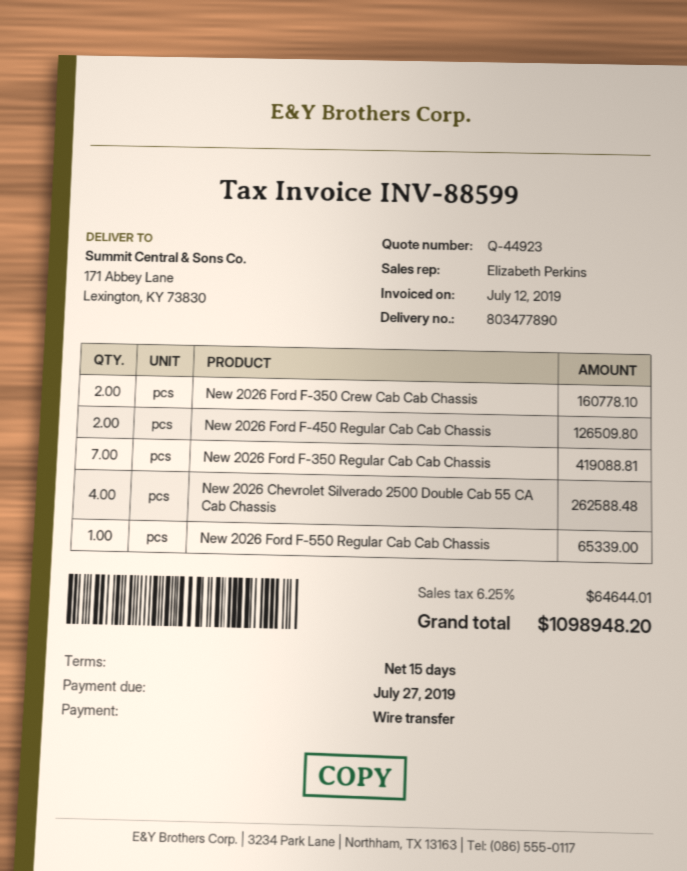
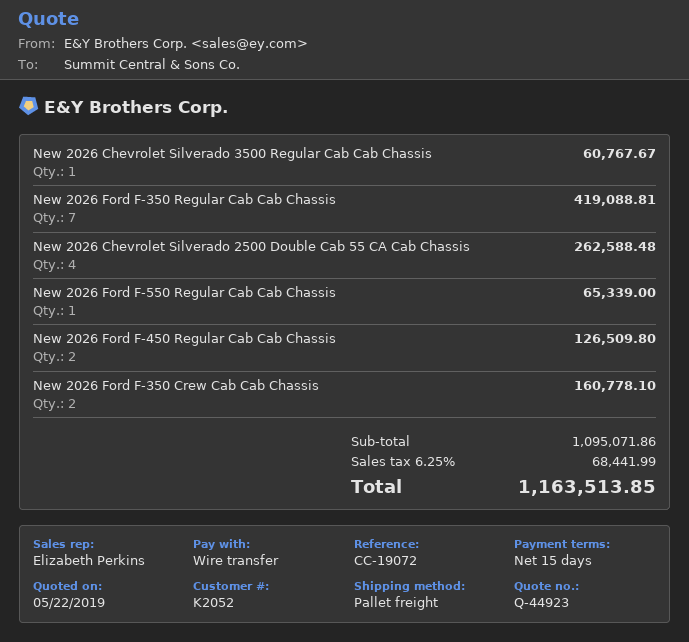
New 2026 Chevrolet Silverado 3500 Regular Cab Cab Chassis: none -> 1 for 60767.67
tax: 6.25% = 64644.01 -> 6.25% = 68441.99
total: 1098948.20 -> 1163513.85

